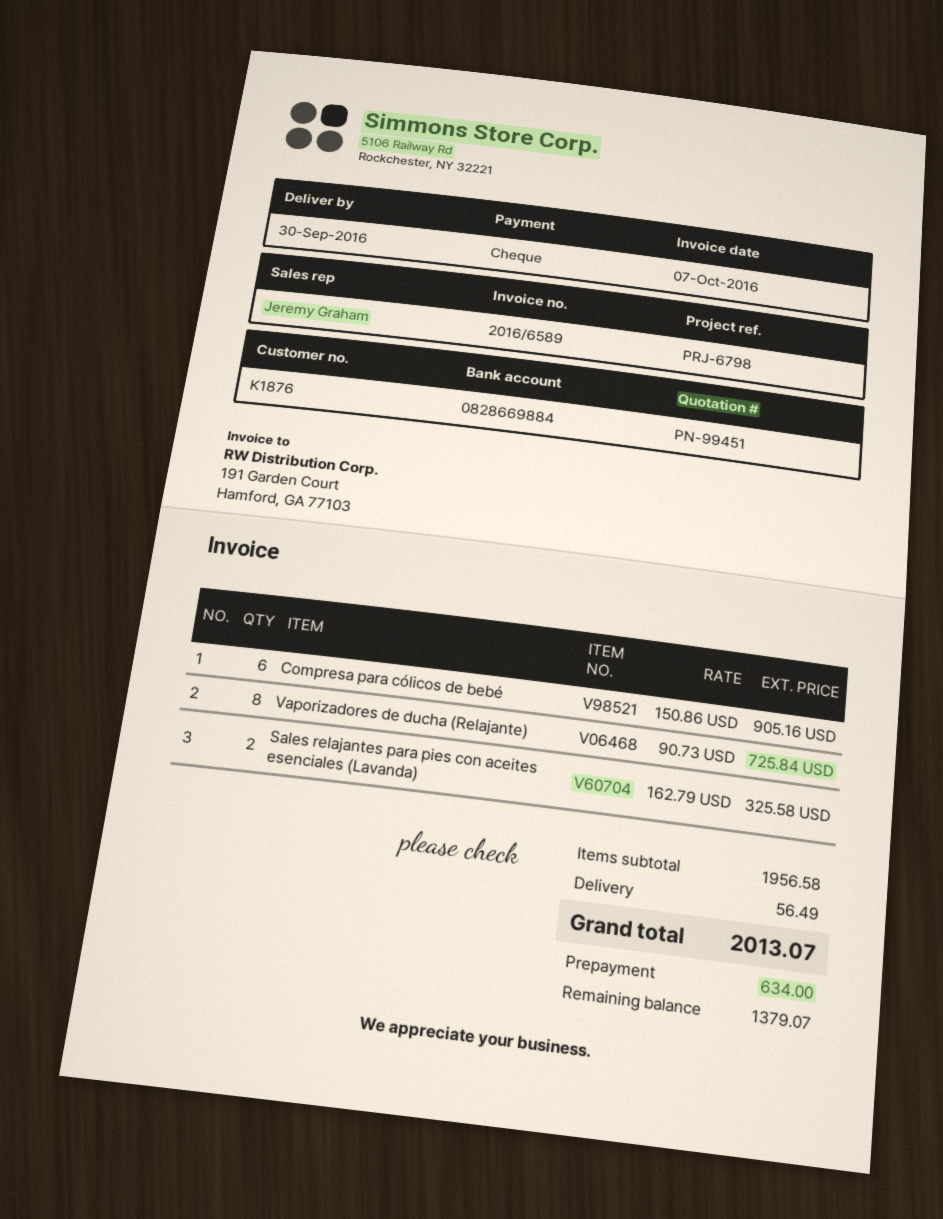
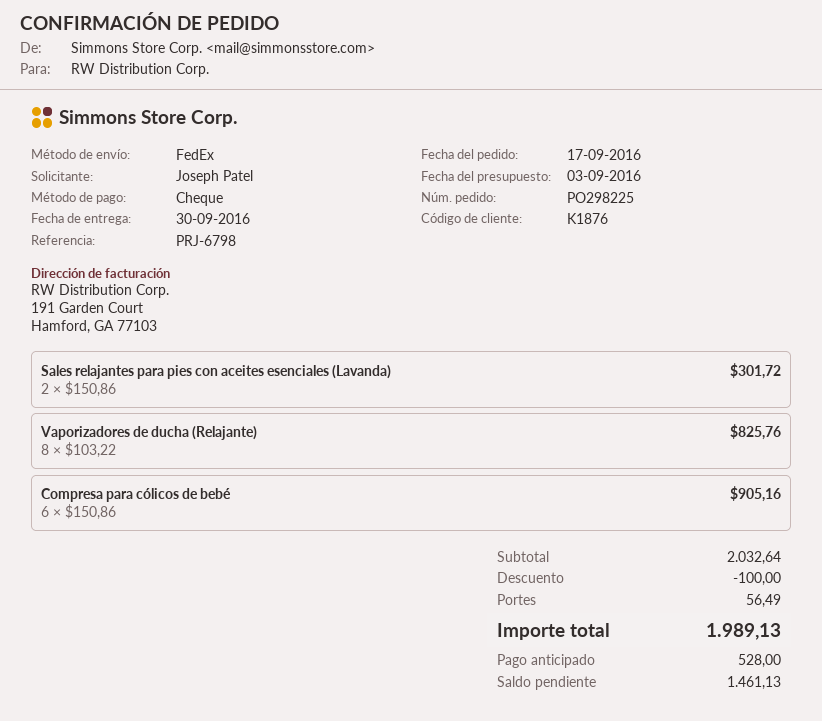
Vaporizadores de ducha (Relajante): 8 x 90.73 = 725.84 -> 8 x 103.22 = 825.76
Sales relajantes para pies con aceites esenciales (Lavanda): 2 x 162.79 = 325.58 -> 2 x 150.86 = 301.72
subtotal: 1956.58 -> 2032.64
discount: none -> 100.00
total: 2013.07 -> 1989.13
deposit: 634.00 -> 528.00
balance: 1379.07 -> 1461.13

